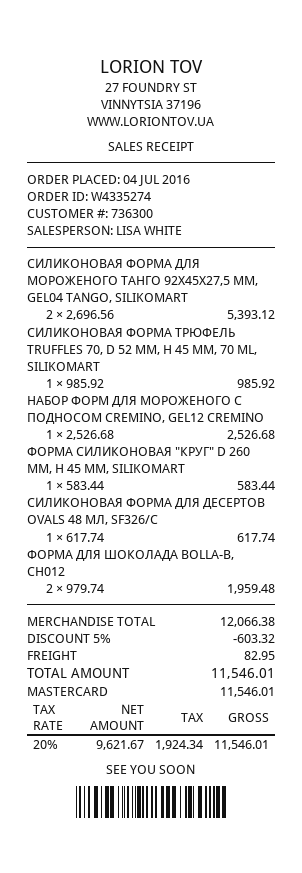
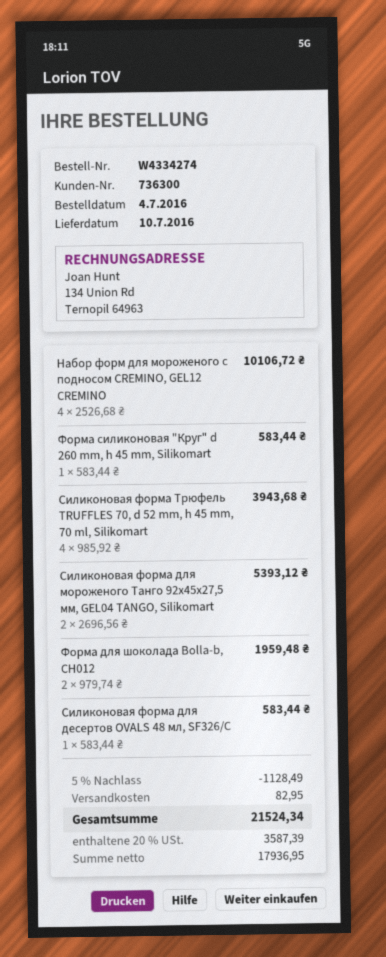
order number: W4335274 -> W4334274
СИЛИКОНОВАЯ ФОРМА ТРЮФЕЛЬ TRUFFLES 70, D 52 MM, H 45 MM, 70 ML, SILIKOMART: 1 x 985.92 = 985.92 -> 4 x 985.92 = 3943.68
НАБОР ФОРМ ДЛЯ МОРОЖЕНОГО С ПОДНОСОМ CREMINO, GEL12 CREMINO: 1 x 2526.68 = 2526.68 -> 4 x 2526.68 = 10106.72
СИЛИКОНОВАЯ ФОРМА ДЛЯ ДЕСЕРТОВ OVALS 48 МЛ, SF326/C: 1 x 617.74 = 617.74 -> 1 x 583.44 = 583.44
discount: 5% = 603.32 -> 5% = 1128.49
net: 9621.67 -> 17936.95
tax: 20% = 1924.34 -> 20% = 3587.39
total: 11546.01 -> 21524.34

